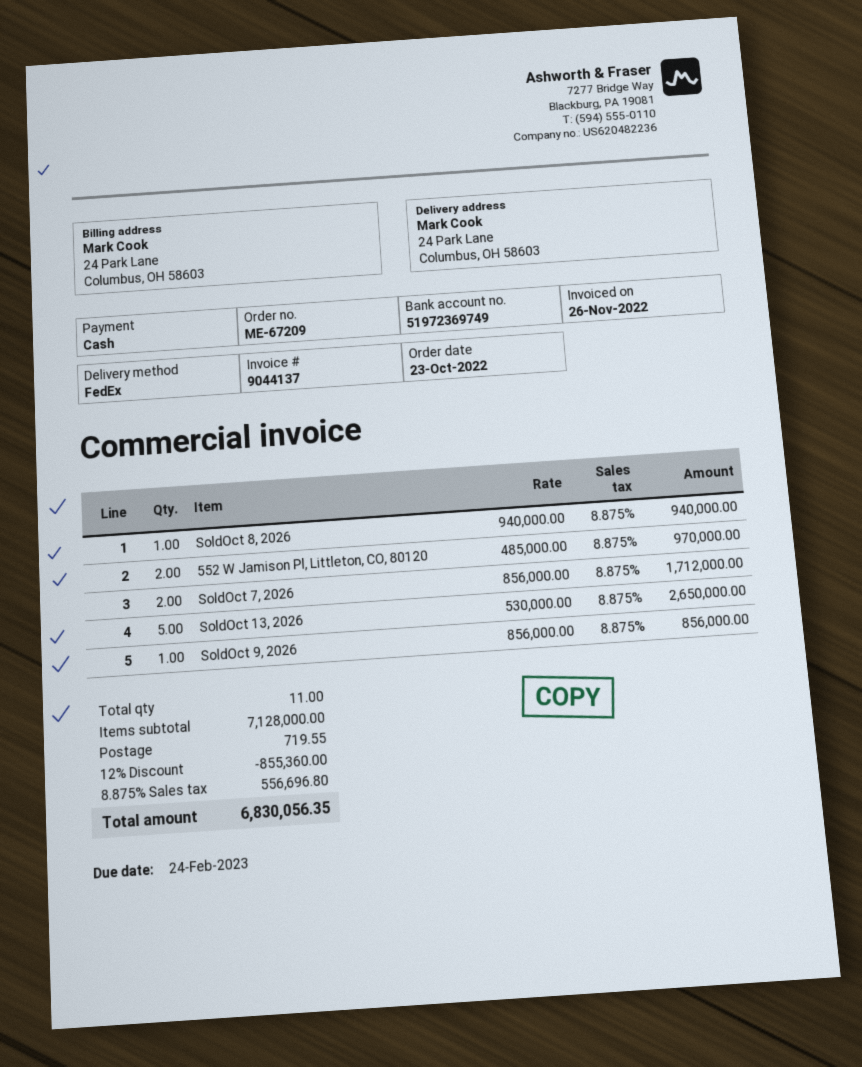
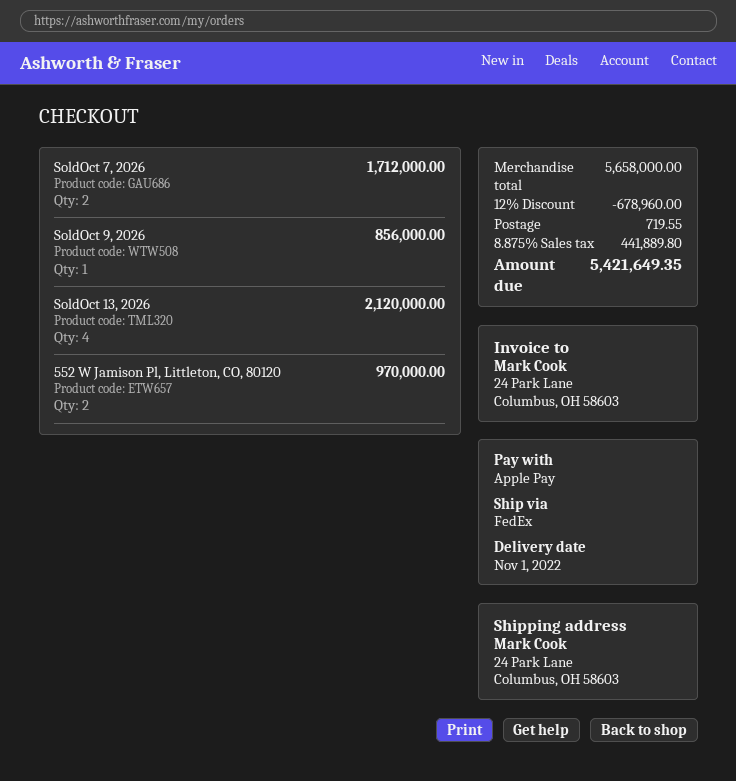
payment method: cash -> Apple Pay
SoldOct 8, 2026: 1 for 940000.00 -> none
SoldOct 13, 2026: 5 for 2650000.00 -> 4 for 2120000.00
subtotal: 7128000.00 -> 5658000.00
discount: 12% = 855360.00 -> 12% = 678960.00
tax: 8.875% = 556696.80 -> 8.875% = 441889.80
total: 6830056.35 -> 5421649.35

